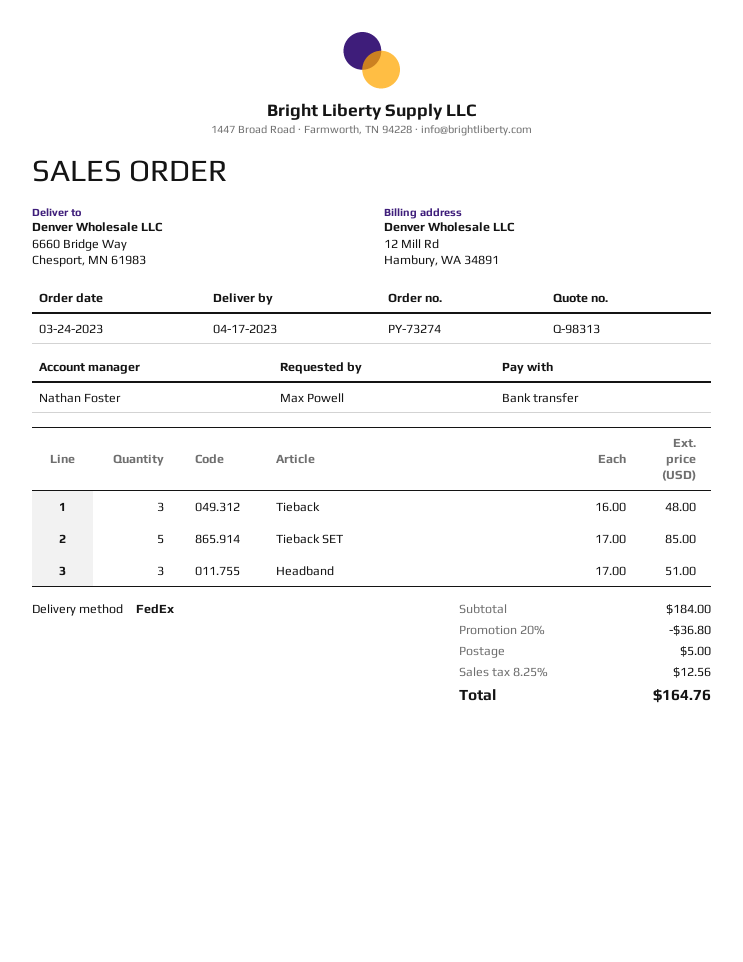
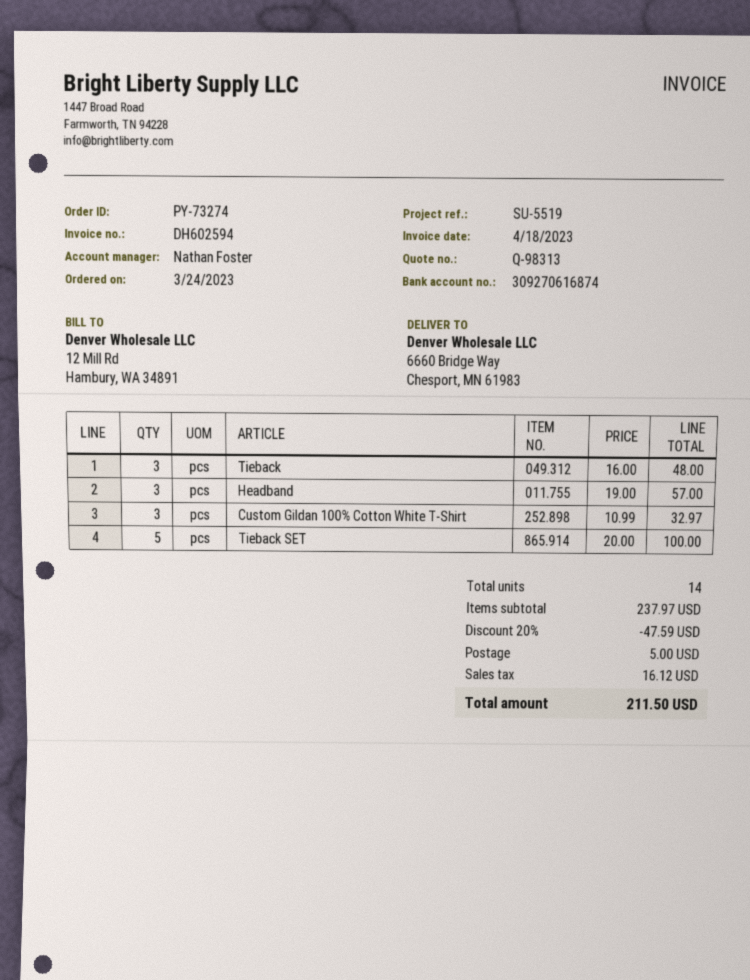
Tieback SET: 5 x 17.00 = 85.00 -> 5 x 20.00 = 100.00
Headband: 3 x 17.00 = 51.00 -> 3 x 19.00 = 57.00
Custom Gildan 100% Cotton White T-Shirt: none -> 3 x 10.99 = 32.97
subtotal: 184.00 -> 237.97
discount: 20% = 36.80 -> 20% = 47.59
tax: 12.56 -> 16.12
total: 164.76 -> 211.50

